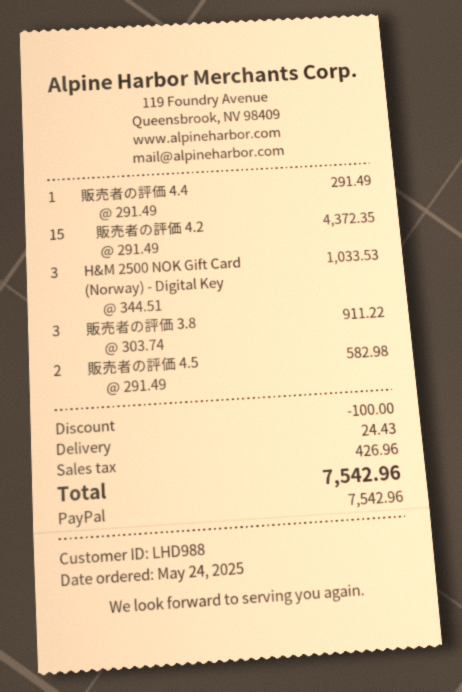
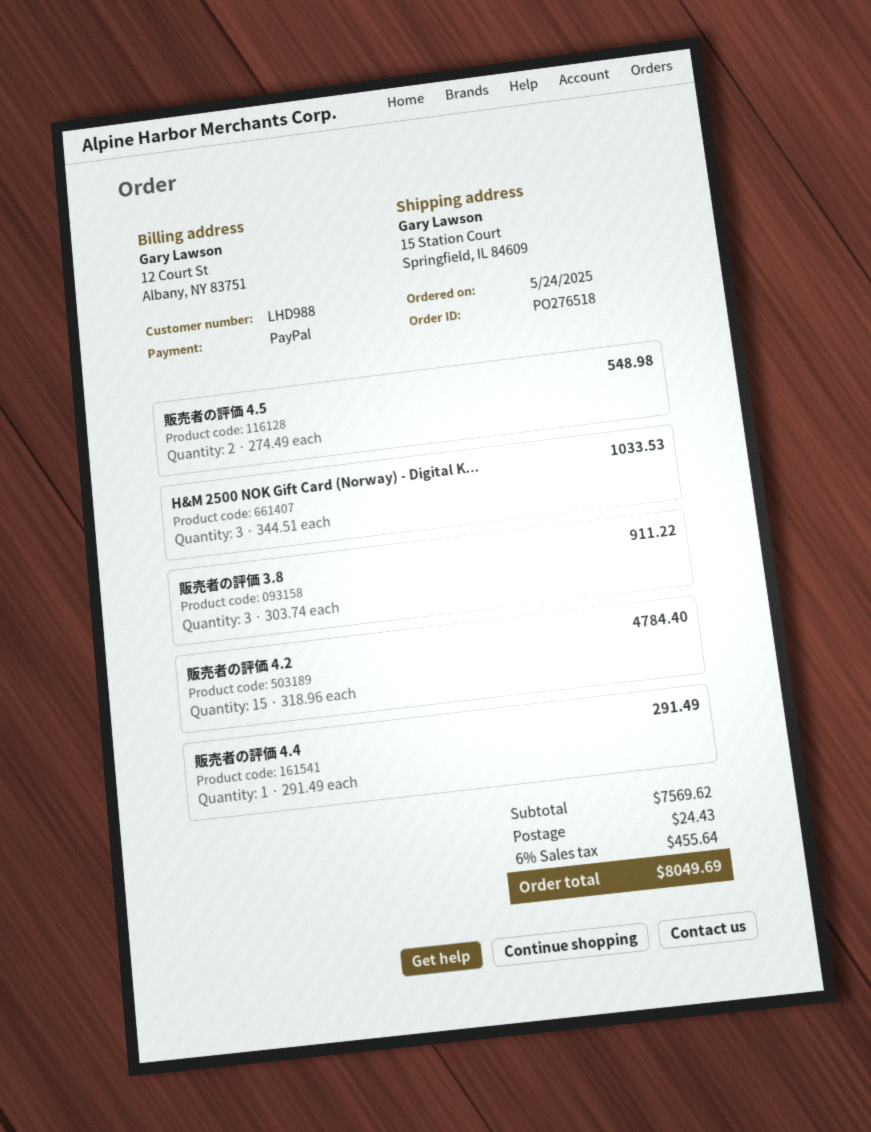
販売者の評価 4.2: 15 x 291.49 = 4372.35 -> 15 x 318.96 = 4784.40
販売者の評価 4.5: 2 x 291.49 = 582.98 -> 2 x 274.49 = 548.98
discount: 100.00 -> none
tax: 426.96 -> 455.64
total: 7542.96 -> 8049.69

